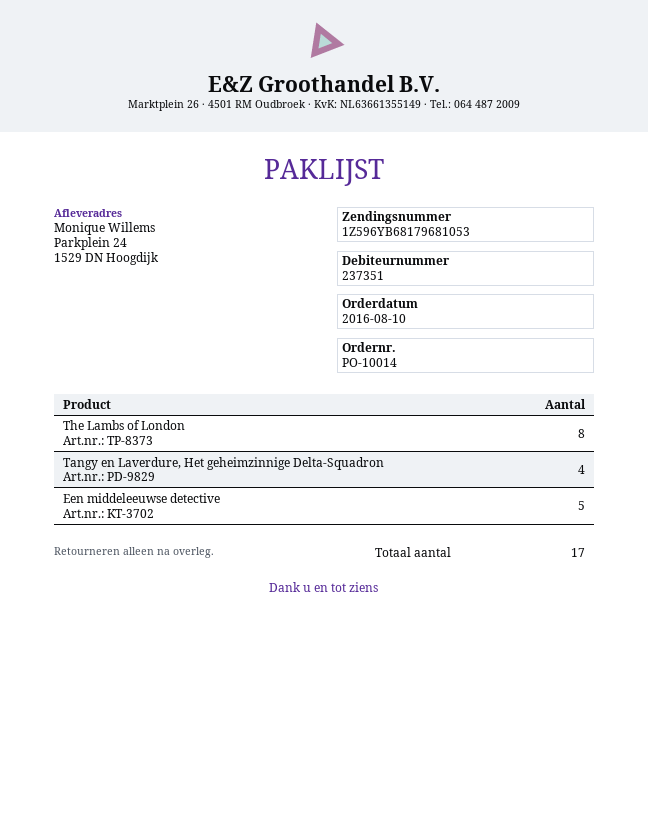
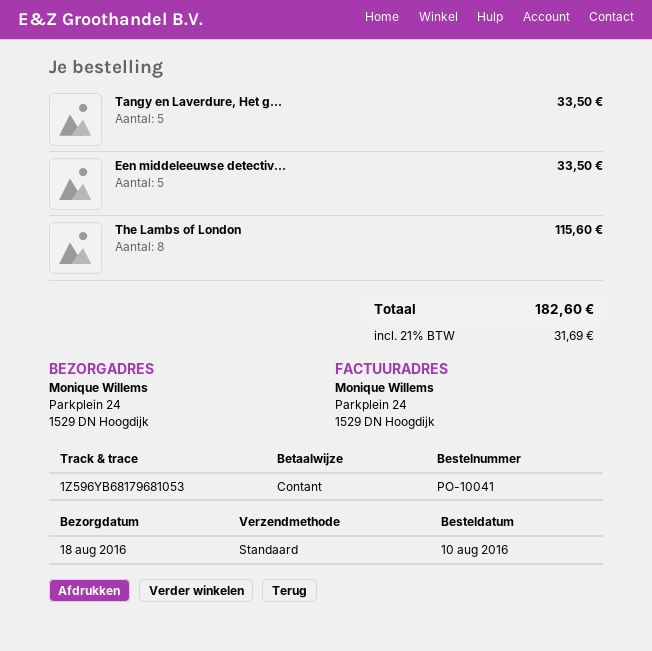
order number: PO-10014 -> PO-10041
Tangy en Laverdure, Het geheimzinnige Delta-Squadron: 4 -> 5

